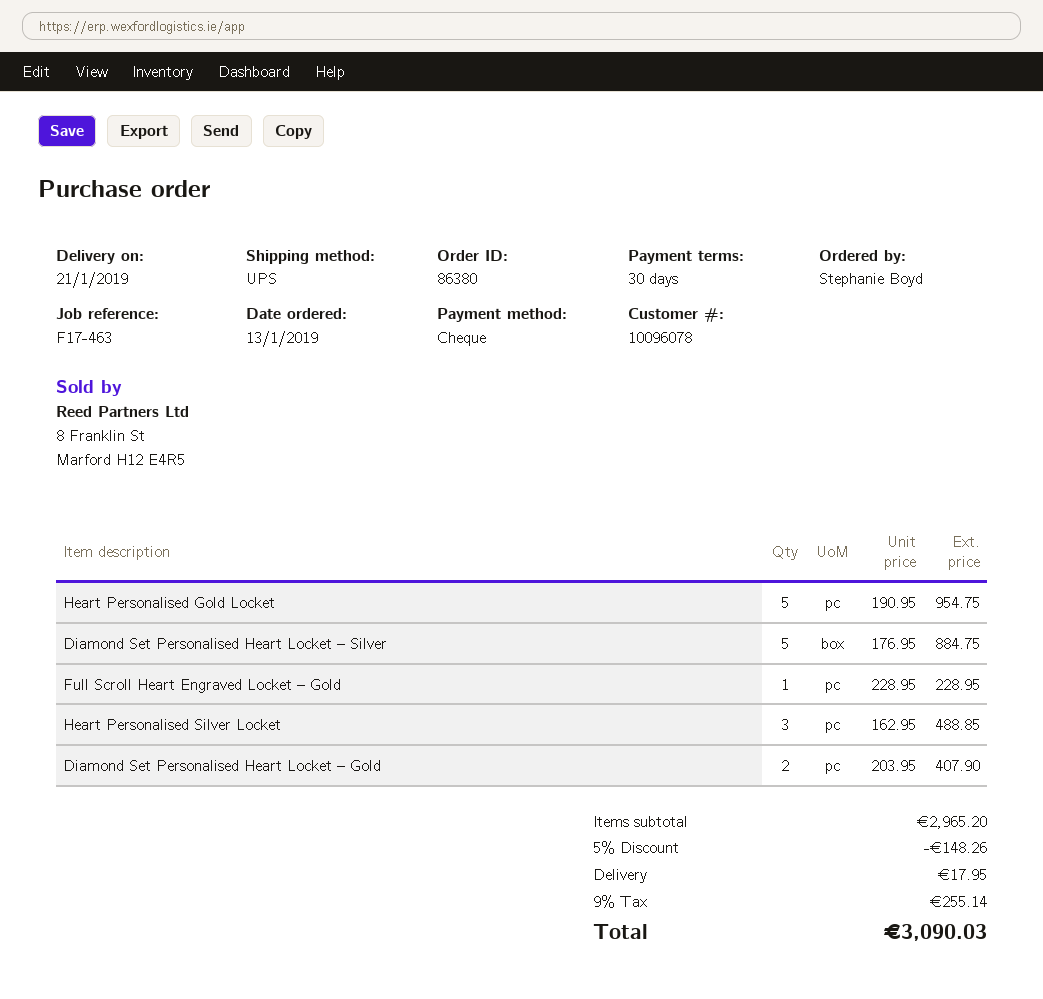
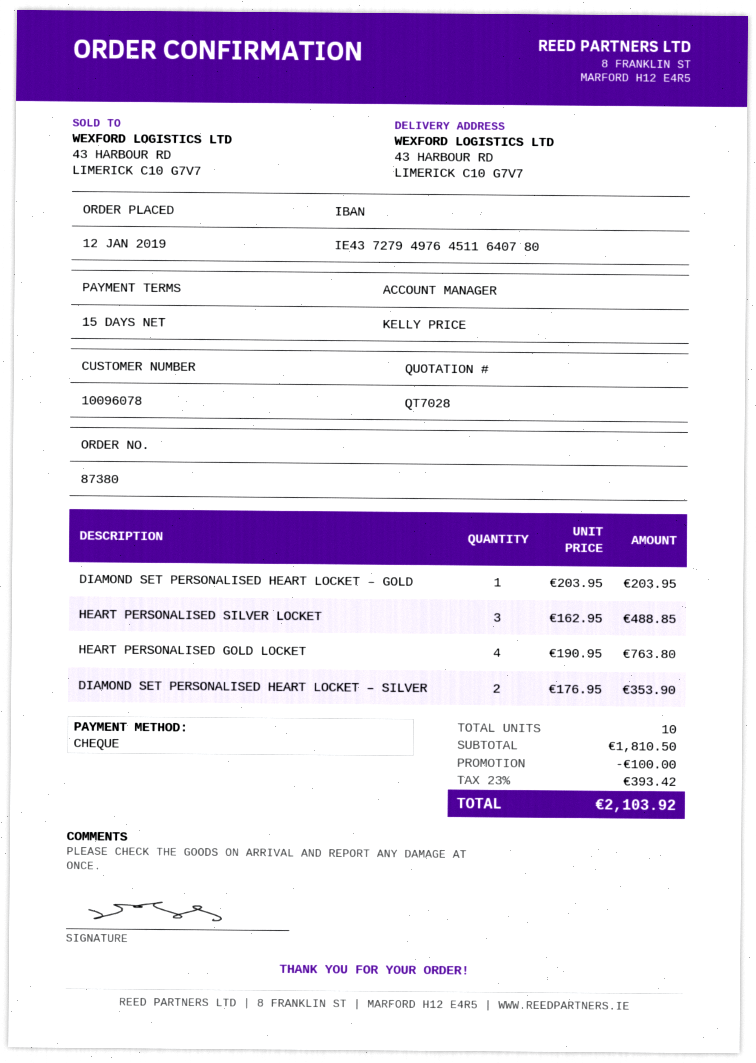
order number: 86380 -> 87380
order date: 2019-01-13 -> 2019-01-12
payment terms: 30 days -> 15 days
Heart Personalised Gold Locket: 5 x 190.95 = 954.75 -> 4 x 190.95 = 763.80
Diamond Set Personalised Heart Locket – Silver: 5 x 176.95 = 884.75 -> 2 x 176.95 = 353.90
Full Scroll Heart Engraved Locket – Gold: 1 x 228.95 = 228.95 -> none
Diamond Set Personalised Heart Locket – Gold: 2 x 203.95 = 407.90 -> 1 x 203.95 = 203.95
subtotal: 2965.20 -> 1810.50
discount: 148.26 -> 100.00
shipping: 17.95 -> none
tax: 9% = 255.14 -> 23% = 393.42
total: 3090.03 -> 2103.92

